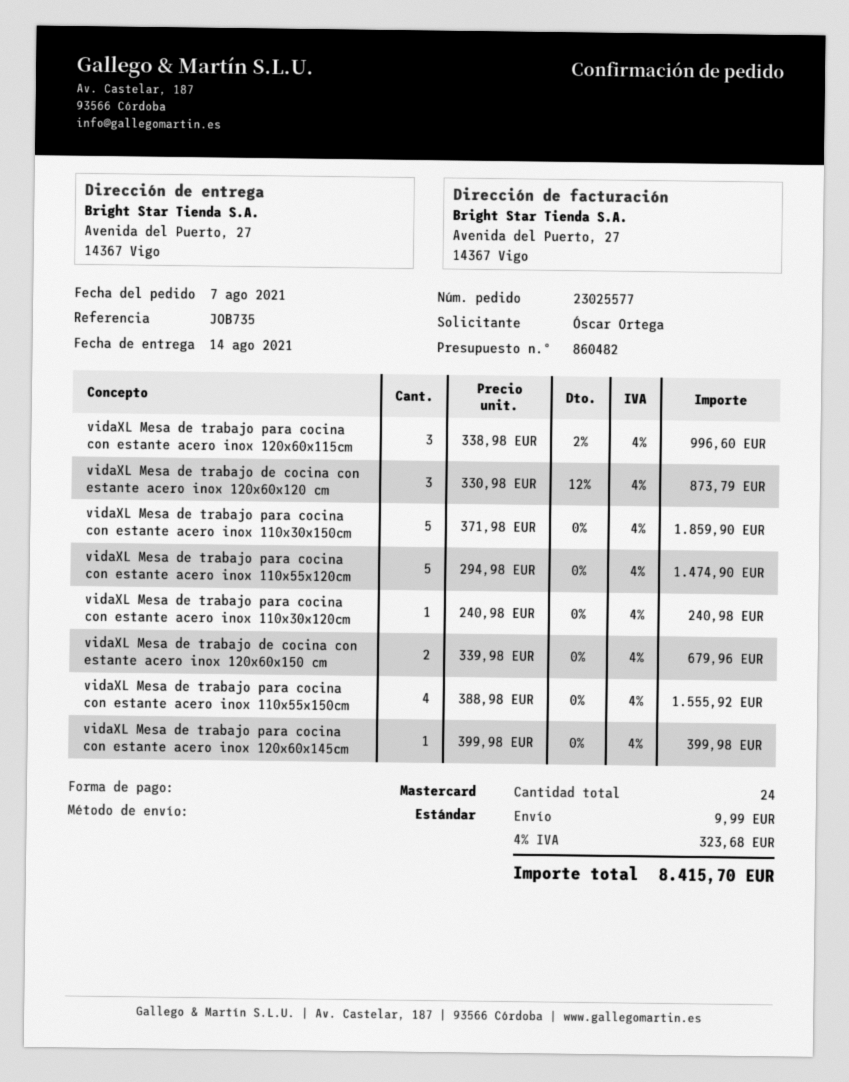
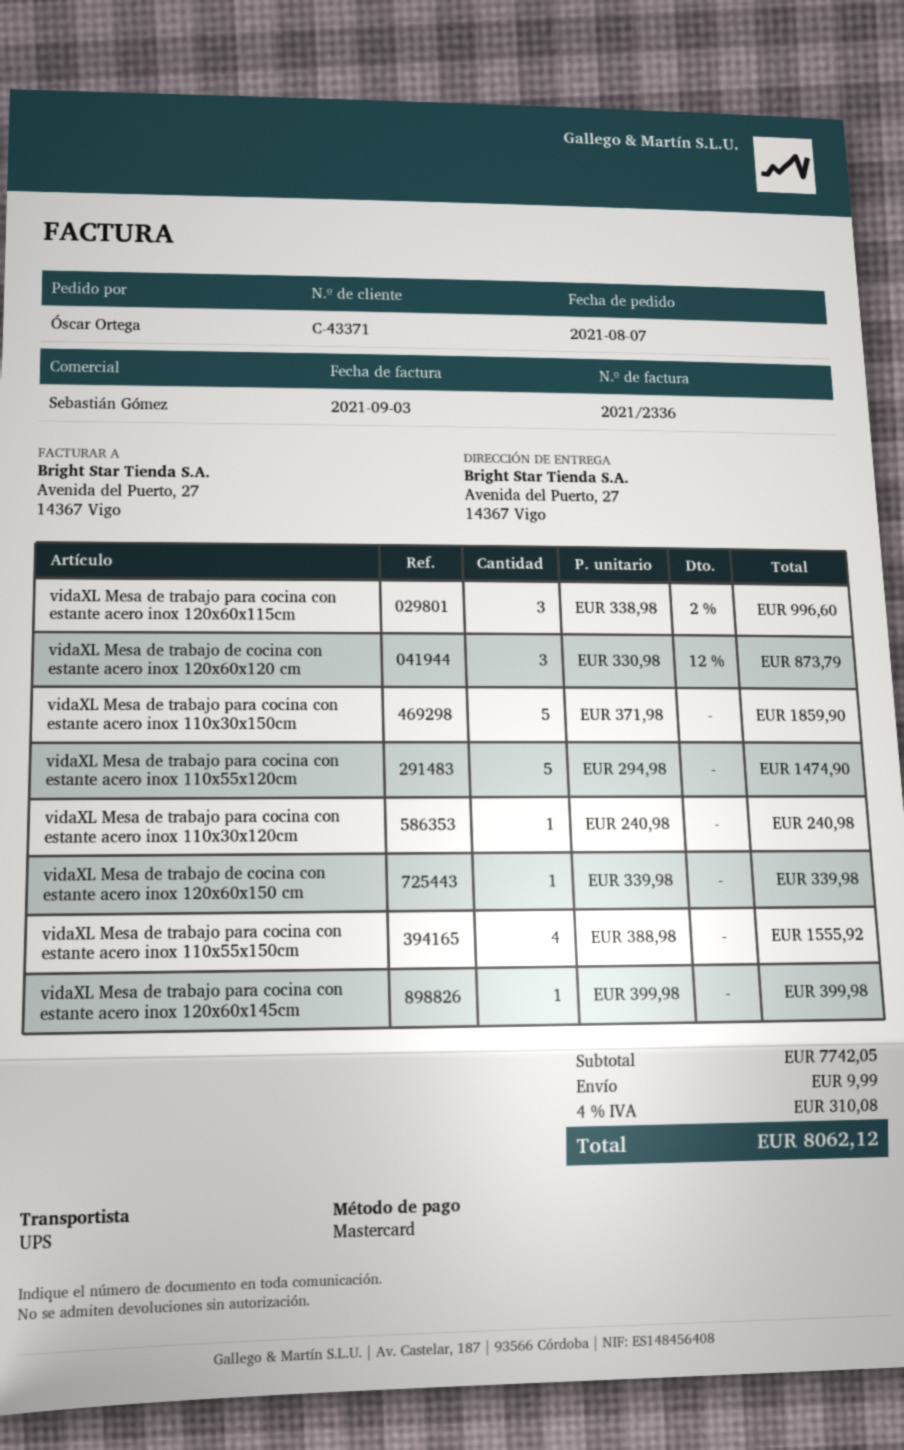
shipping method: standard -> UPS
vidaXL Mesa de trabajo de cocina con estante acero inox 120x60x150 cm: 2 x 339.98 = 679.96 -> 1 x 339.98 = 339.98
tax: 4% = 323.68 -> 4% = 310.08
total: 8415.70 -> 8062.12

